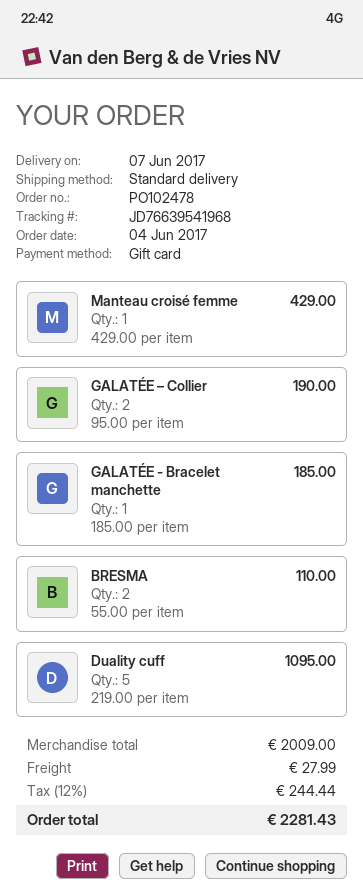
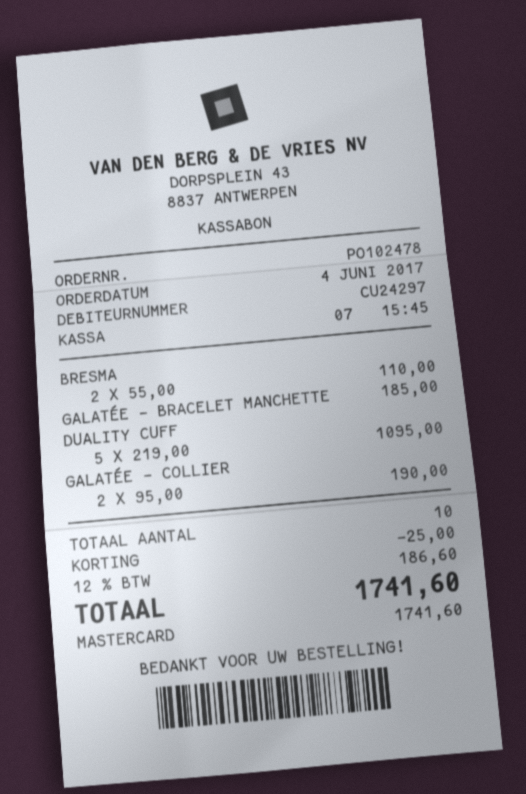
payment method: gift card -> Mastercard
Manteau croisé femme: 1 x 429.00 = 429.00 -> none
discount: none -> 25.00
shipping: 27.99 -> none
tax: 12% = 244.44 -> 12% = 186.60
total: 2281.43 -> 1741.60

